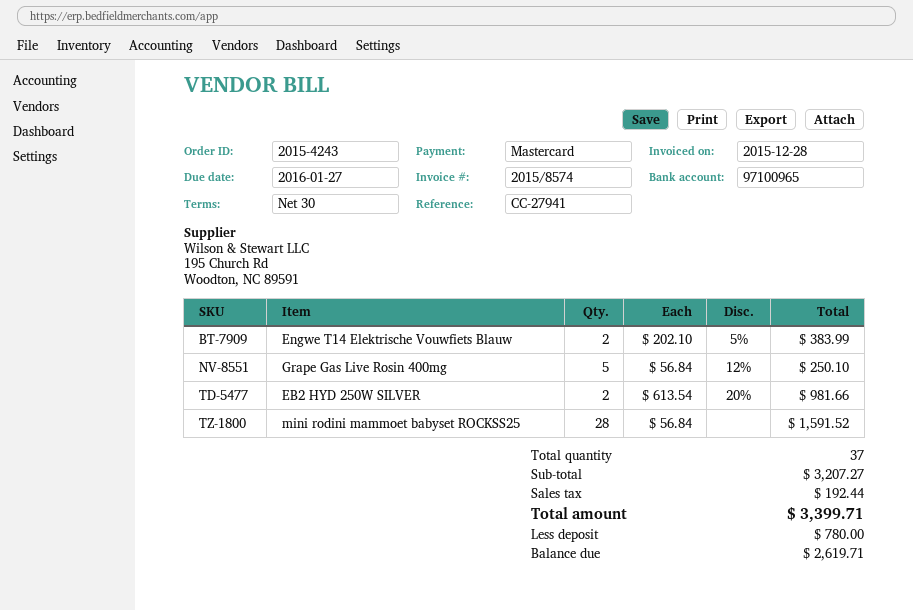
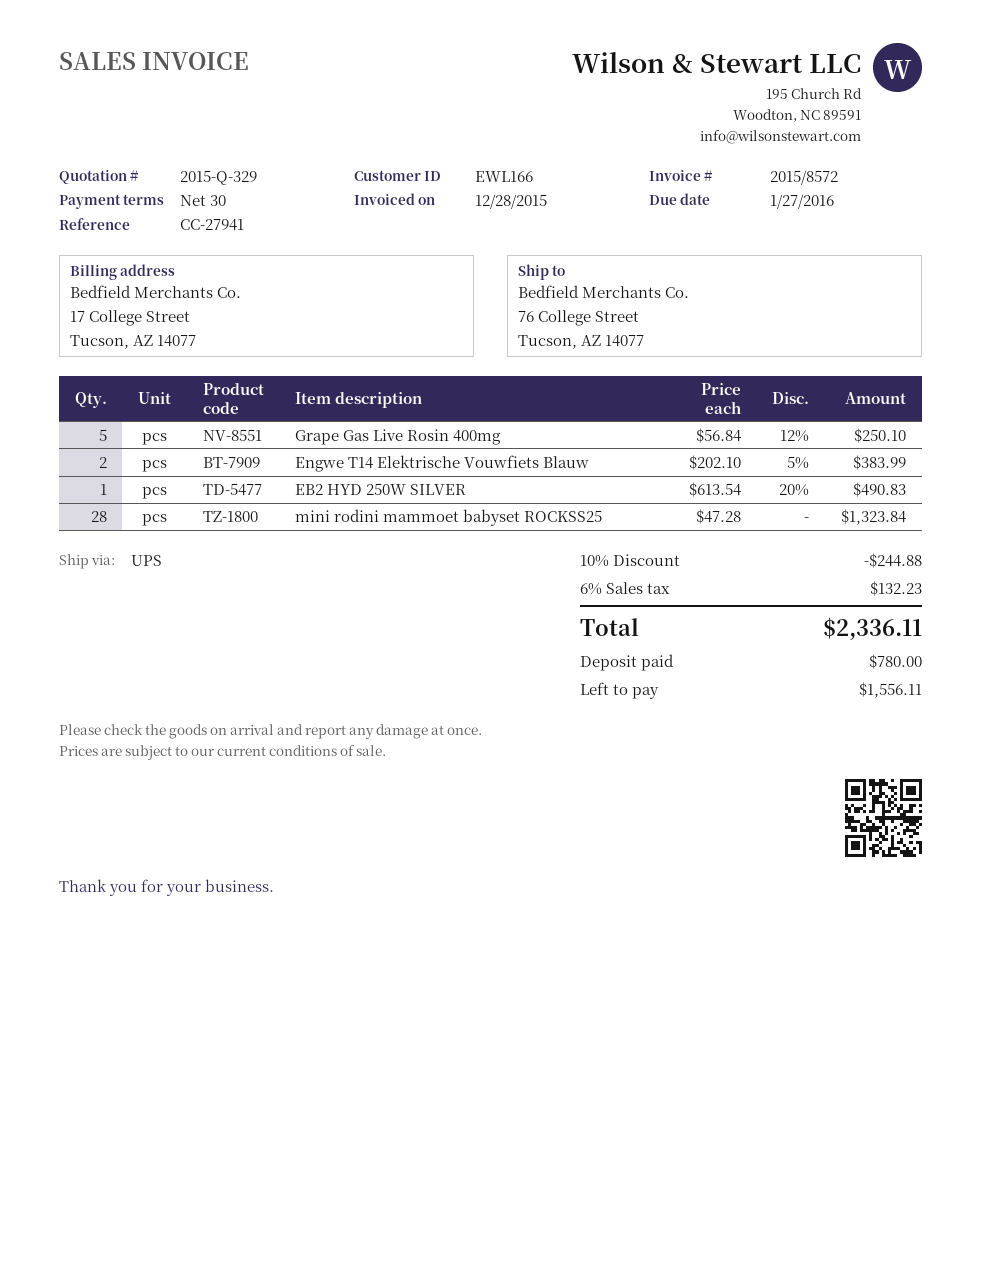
invoice number: 2015/8574 -> 2015/8572
EB2 HYD 250W SILVER: 2 x 613.54 - 20% = 981.66 -> 1 x 613.54 - 20% = 490.83
mini rodini mammoet babyset ROCKSS25: 28 x 56.84 = 1591.52 -> 28 x 47.28 = 1323.84
discount: none -> 10% = 244.88
tax: 192.44 -> 132.23
total: 3399.71 -> 2336.11
balance: 2619.71 -> 1556.11

